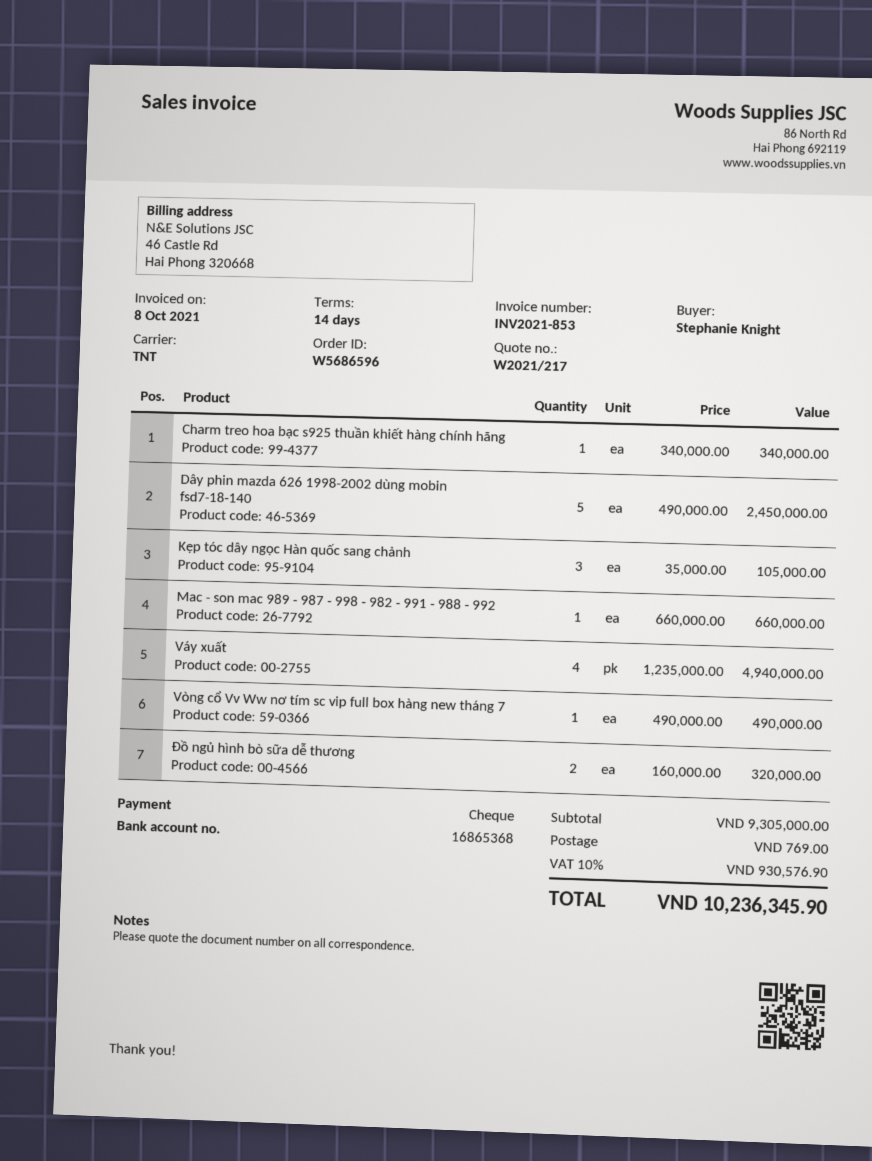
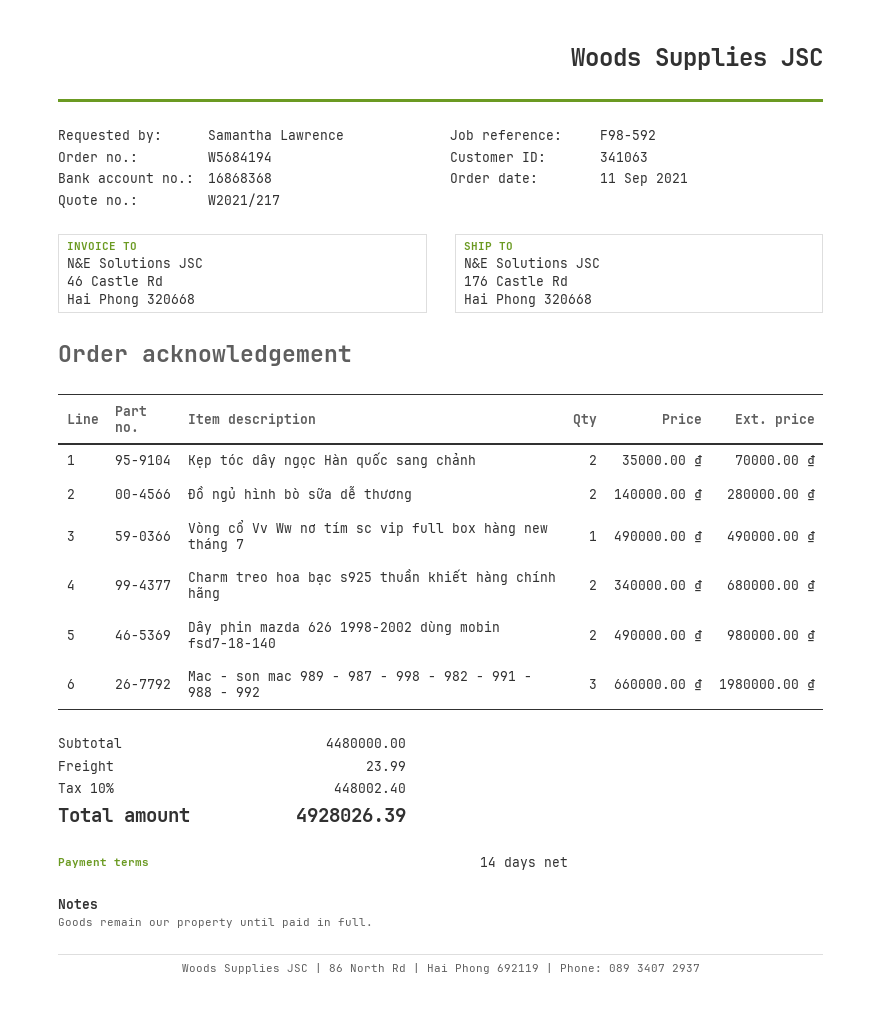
order number: W5686596 -> W5684194
ordered by: Stephanie Knight -> Samantha Lawrence
bank account: 16865368 -> 16868368
Charm treo hoa bạc s925 thuần khiết hàng chính hãng: 1 x 340000.00 = 340000.00 -> 2 x 340000.00 = 680000.00
Dây phin mazda 626 1998-2002 dùng mobin fsd7-18-140: 5 x 490000.00 = 2450000.00 -> 2 x 490000.00 = 980000.00
Kẹp tóc dây ngọc Hàn quốc sang chảnh: 3 x 35000.00 = 105000.00 -> 2 x 35000.00 = 70000.00
Mac - son mac 989 - 987 - 998 - 982 - 991 - 988 - 992: 1 x 660000.00 = 660000.00 -> 3 x 660000.00 = 1980000.00
Váy xuất: 4 x 1235000.00 = 4940000.00 -> none
Đồ ngủ hình bò sữa dễ thương: 2 x 160000.00 = 320000.00 -> 2 x 140000.00 = 280000.00
subtotal: 9305000.00 -> 4480000.00
shipping: 769.00 -> 23.99
tax: 10% = 930576.90 -> 10% = 448002.40
total: 10236345.90 -> 4928026.39

